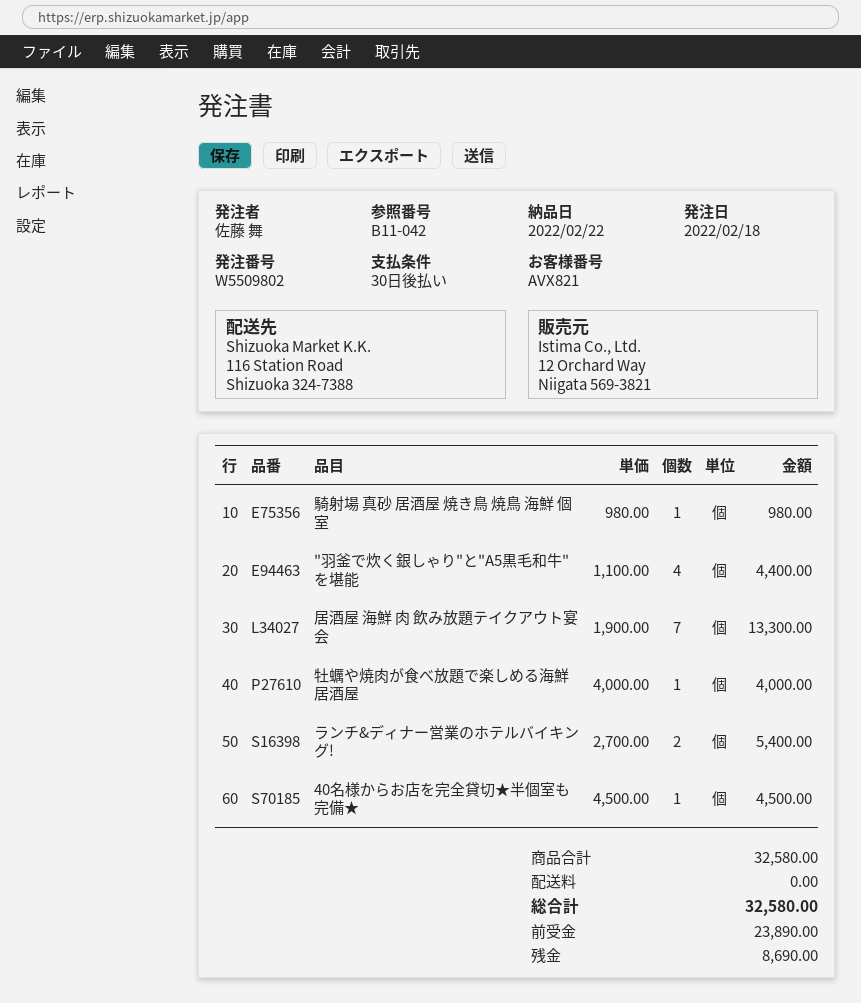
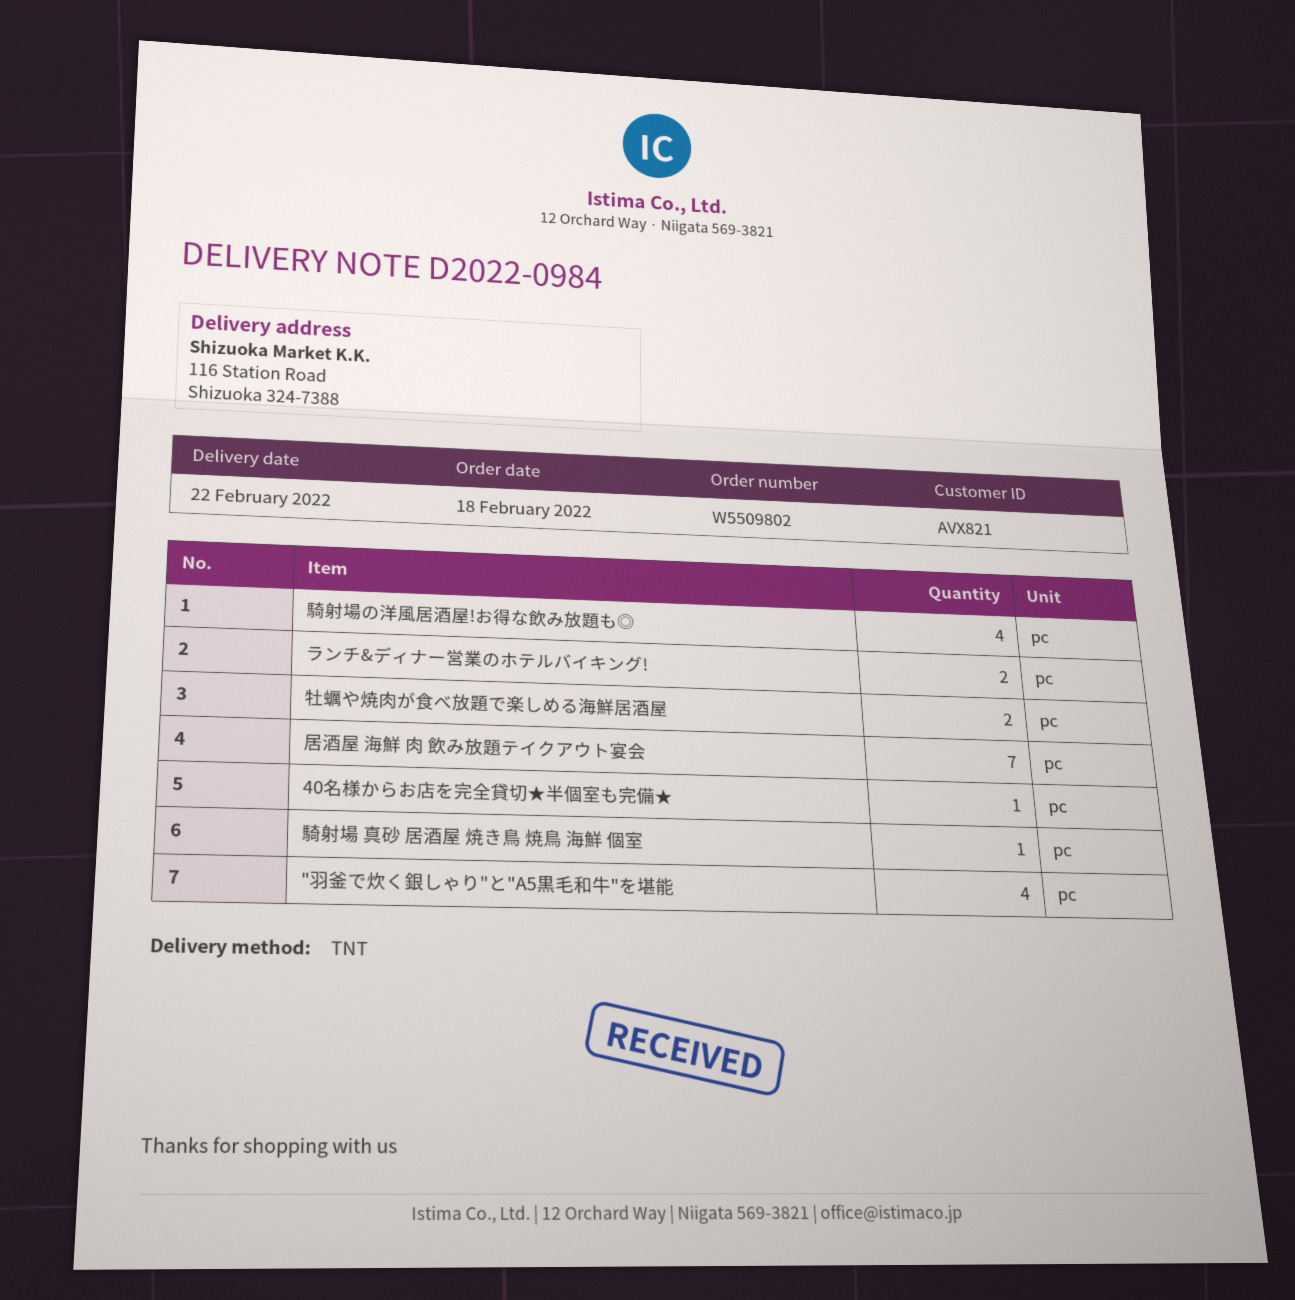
牡蠣や焼肉が食べ放題で楽しめる海鮮居酒屋: 1 -> 2
騎射場の洋風居酒屋!お得な飲み放題も◎: none -> 4

